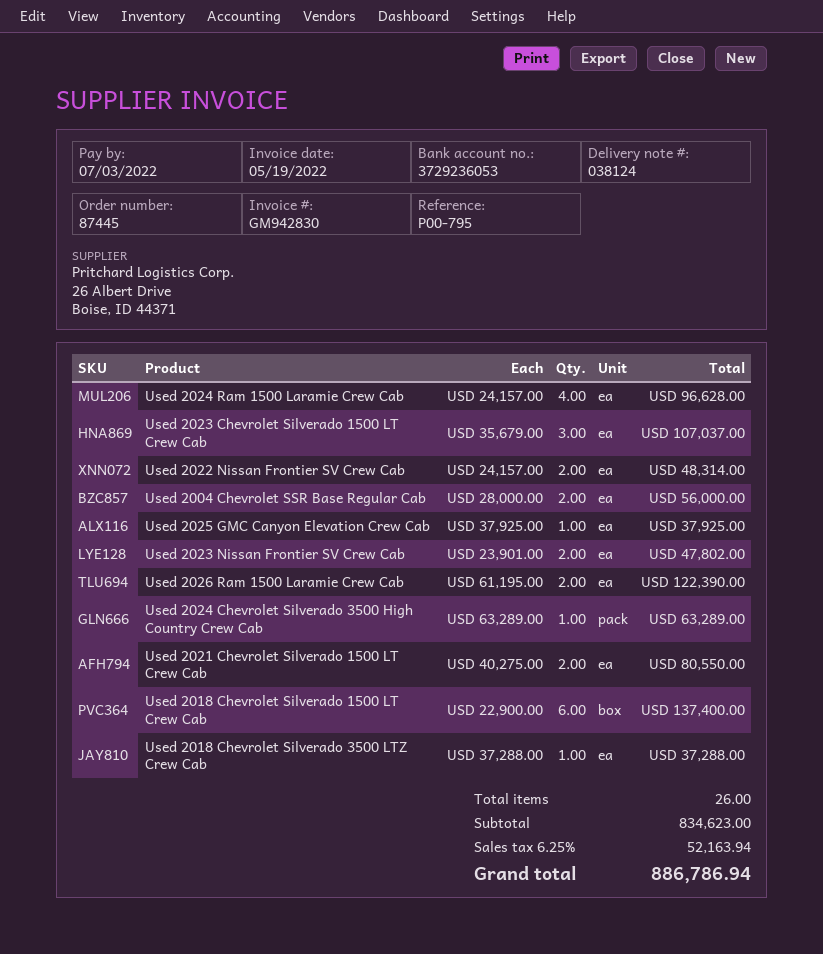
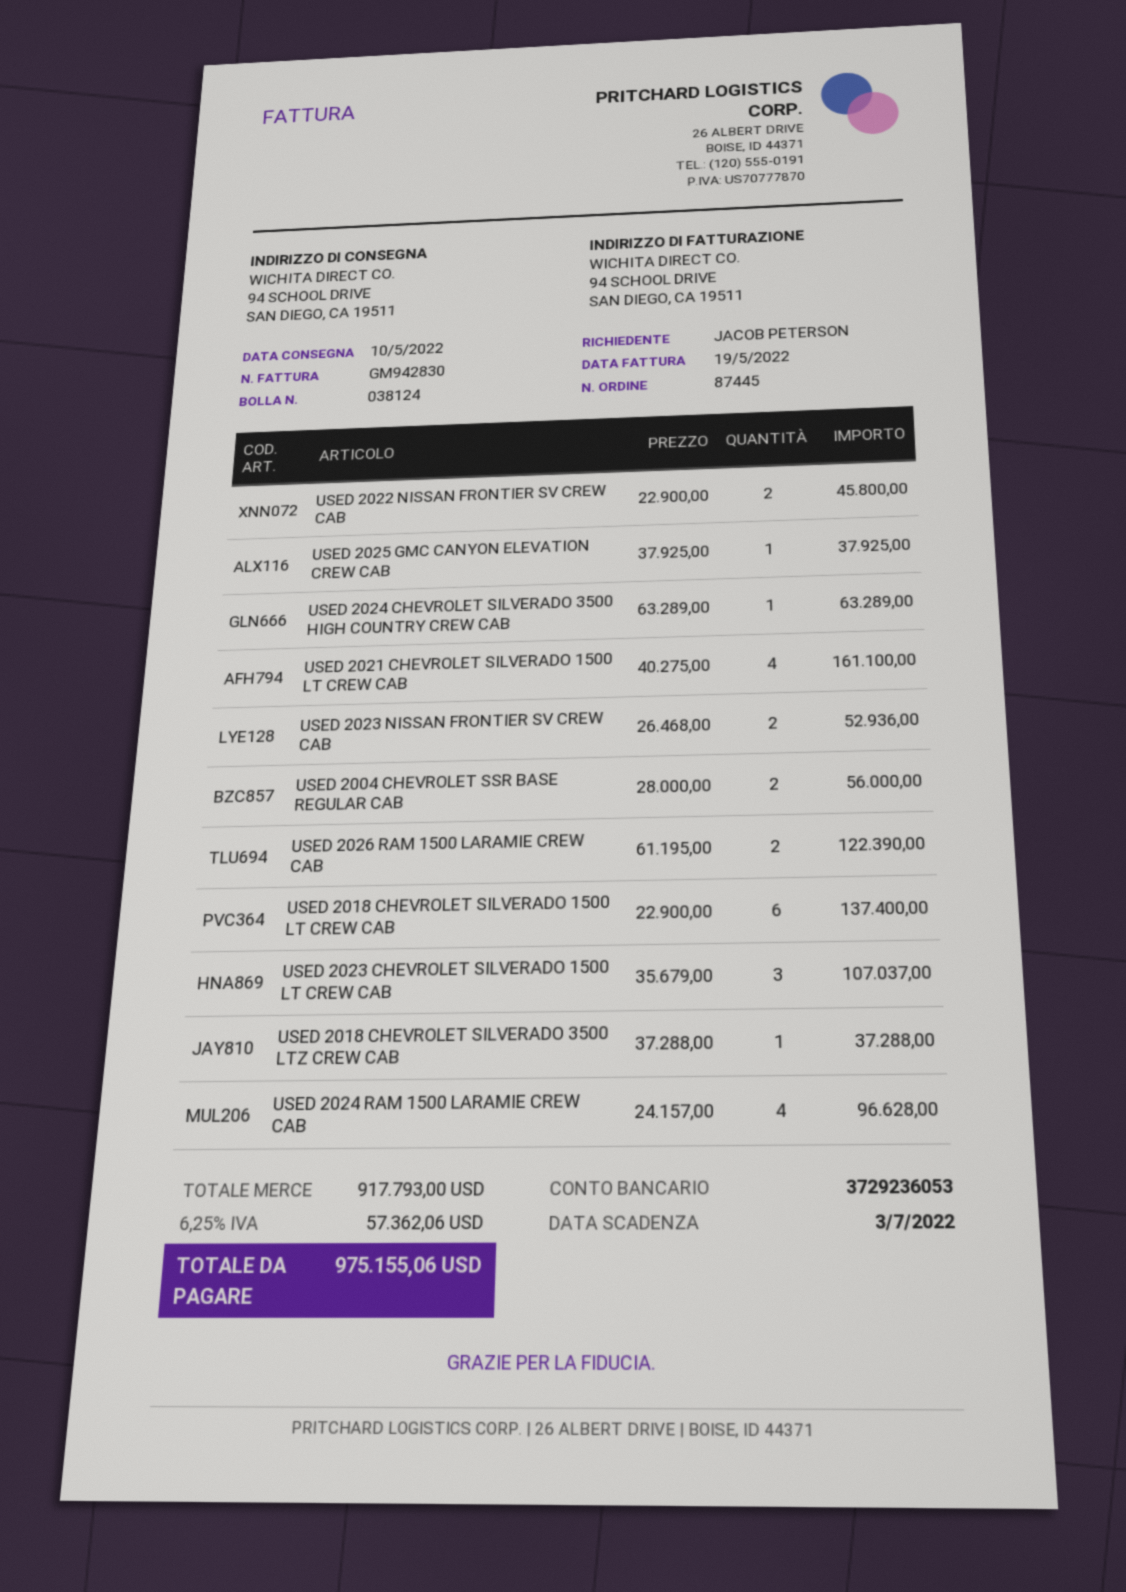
Used 2022 Nissan Frontier SV Crew Cab: 2 x 24157.00 = 48314.00 -> 2 x 22900.00 = 45800.00
Used 2023 Nissan Frontier SV Crew Cab: 2 x 23901.00 = 47802.00 -> 2 x 26468.00 = 52936.00
Used 2021 Chevrolet Silverado 1500 LT Crew Cab: 2 x 40275.00 = 80550.00 -> 4 x 40275.00 = 161100.00
subtotal: 834623.00 -> 917793.00
tax: 6.25% = 52163.94 -> 6.25% = 57362.06
total: 886786.94 -> 975155.06

